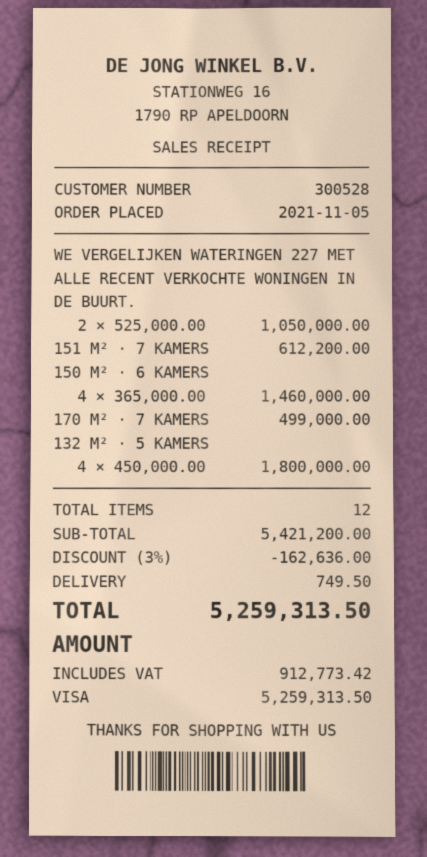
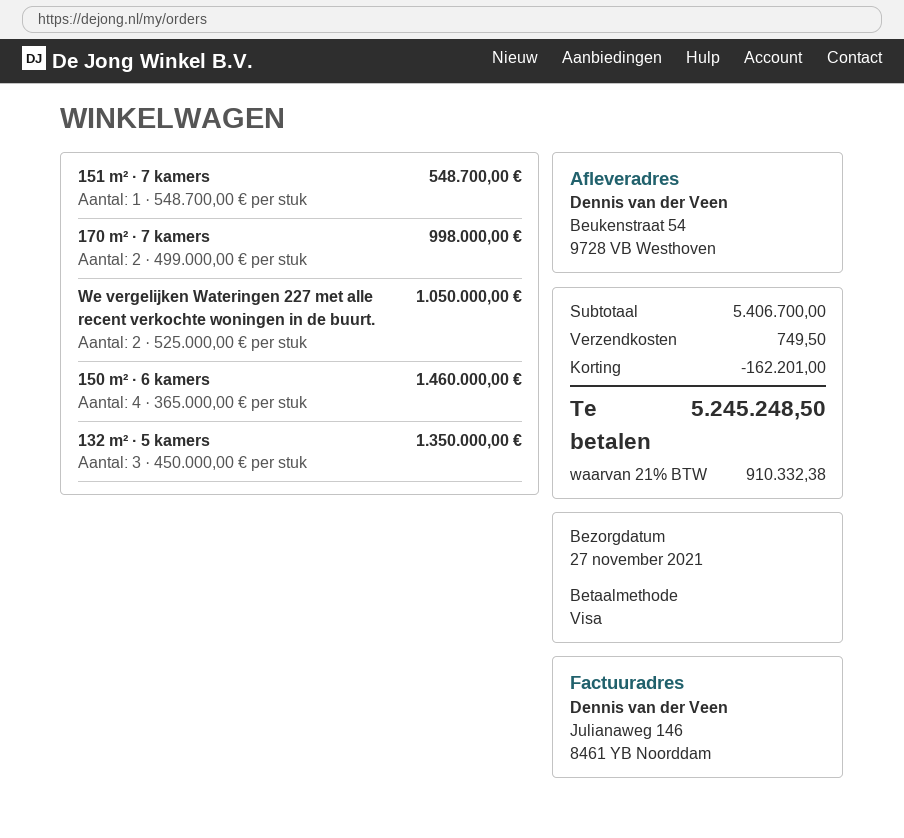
151 M² · 7 KAMERS: 1 x 612200.00 = 612200.00 -> 1 x 548700.00 = 548700.00
170 M² · 7 KAMERS: 1 x 499000.00 = 499000.00 -> 2 x 499000.00 = 998000.00
132 M² · 5 KAMERS: 4 x 450000.00 = 1800000.00 -> 3 x 450000.00 = 1350000.00
subtotal: 5421200.00 -> 5406700.00
discount: 162636.00 -> 162201.00
tax: 912773.42 -> 910332.38
total: 5259313.50 -> 5245248.50

